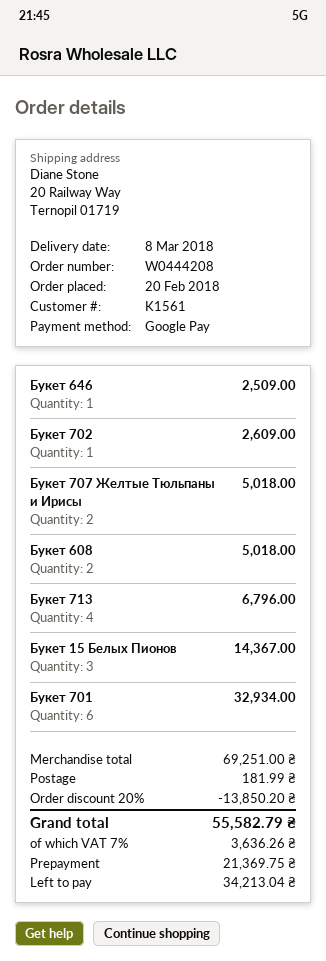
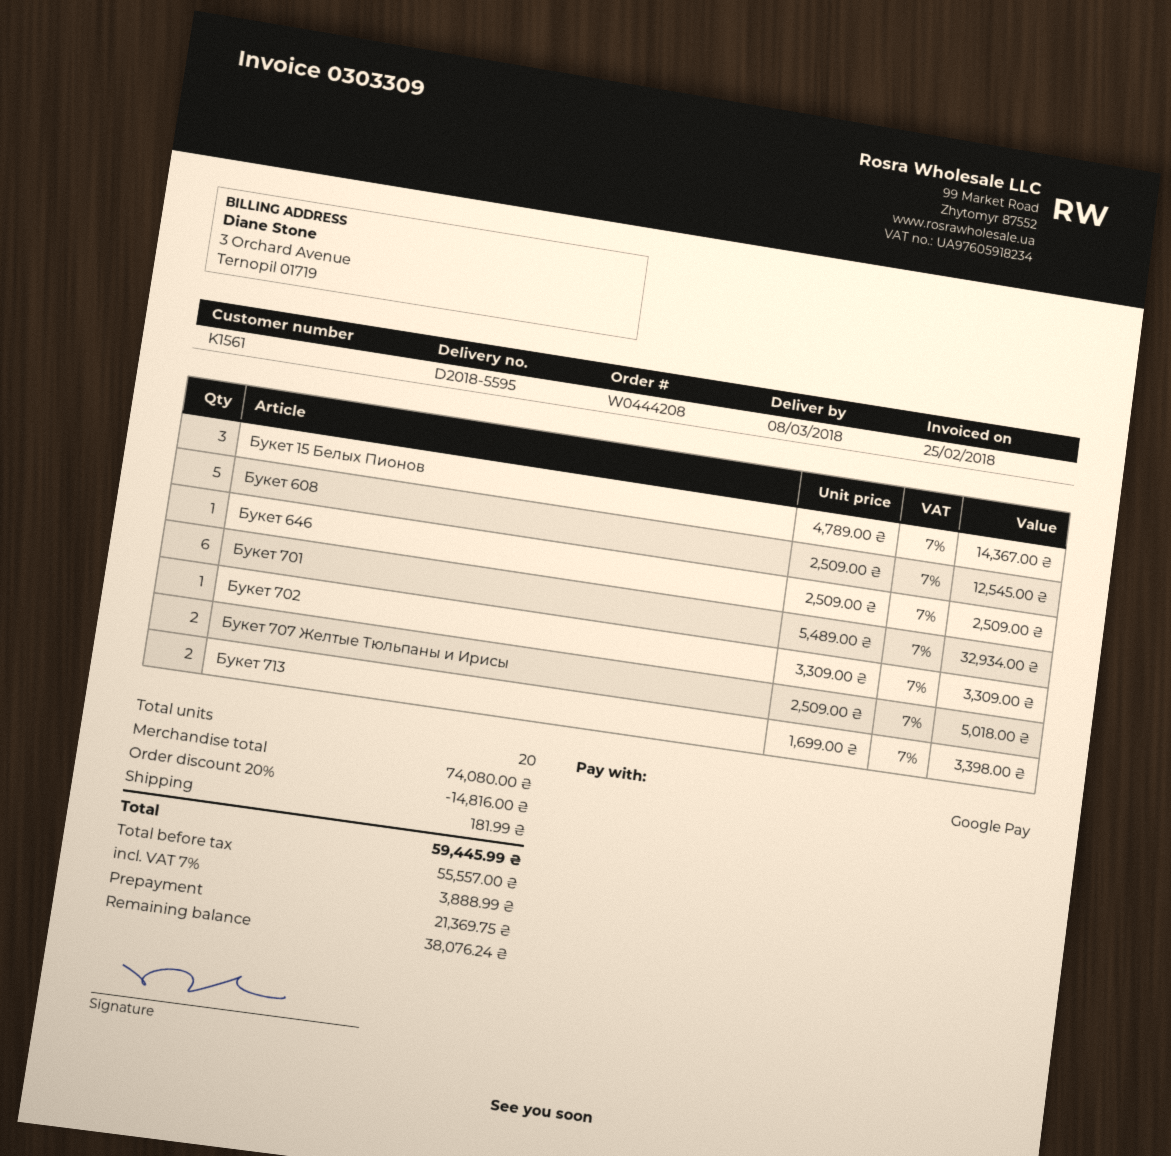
Букет 702: 1 for 2609.00 -> 1 for 3309.00
Букет 608: 2 for 5018.00 -> 5 for 12545.00
Букет 713: 4 for 6796.00 -> 2 for 3398.00
subtotal: 69251.00 -> 74080.00
discount: 20% = 13850.20 -> 20% = 14816.00
tax: 7% = 3636.26 -> 7% = 3888.99
total: 55582.79 -> 59445.99
balance: 34213.04 -> 38076.24

